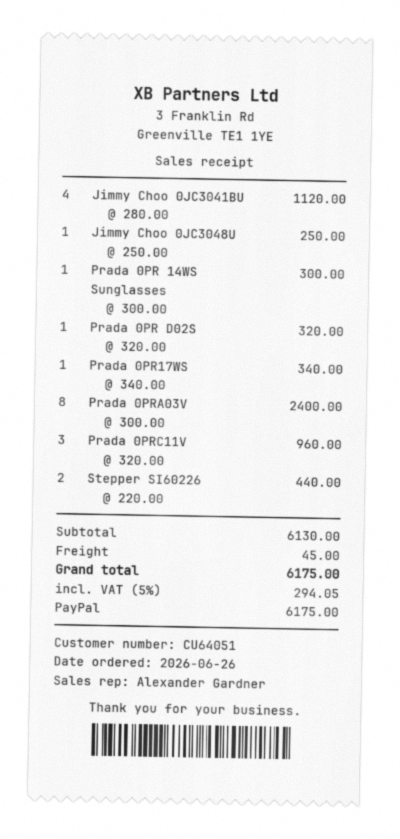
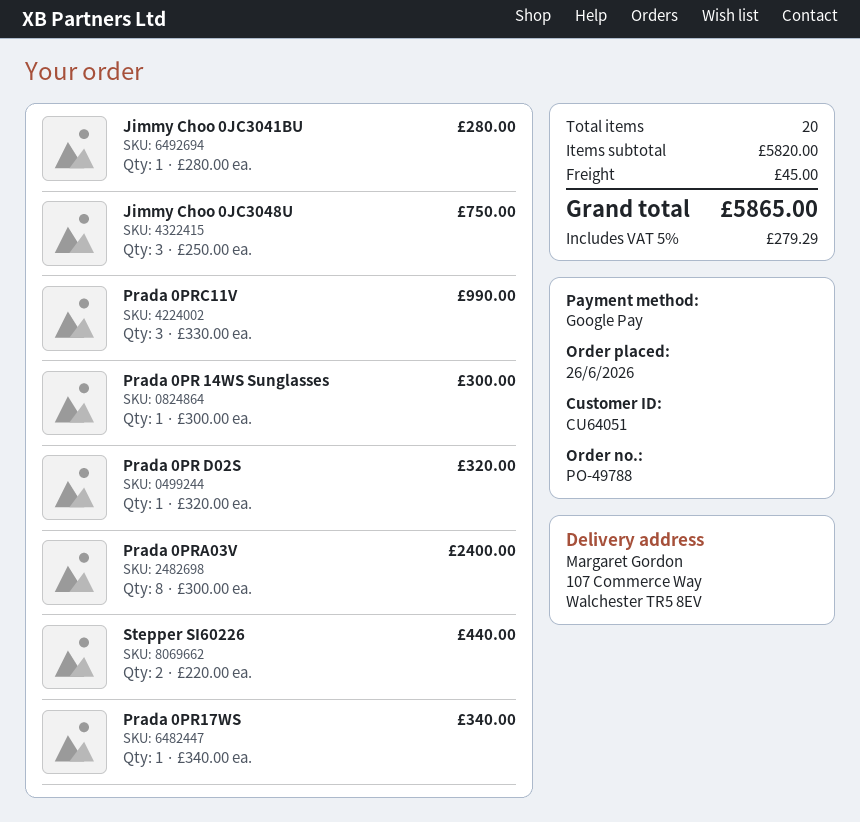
payment method: PayPal -> Google Pay
Jimmy Choo 0JC3041BU: 4 x 280.00 = 1120.00 -> 1 x 280.00 = 280.00
Jimmy Choo 0JC3048U: 1 x 250.00 = 250.00 -> 3 x 250.00 = 750.00
Prada 0PRC11V: 3 x 320.00 = 960.00 -> 3 x 330.00 = 990.00
subtotal: 6130.00 -> 5820.00
tax: 5% = 294.05 -> 5% = 279.29
total: 6175.00 -> 5865.00

